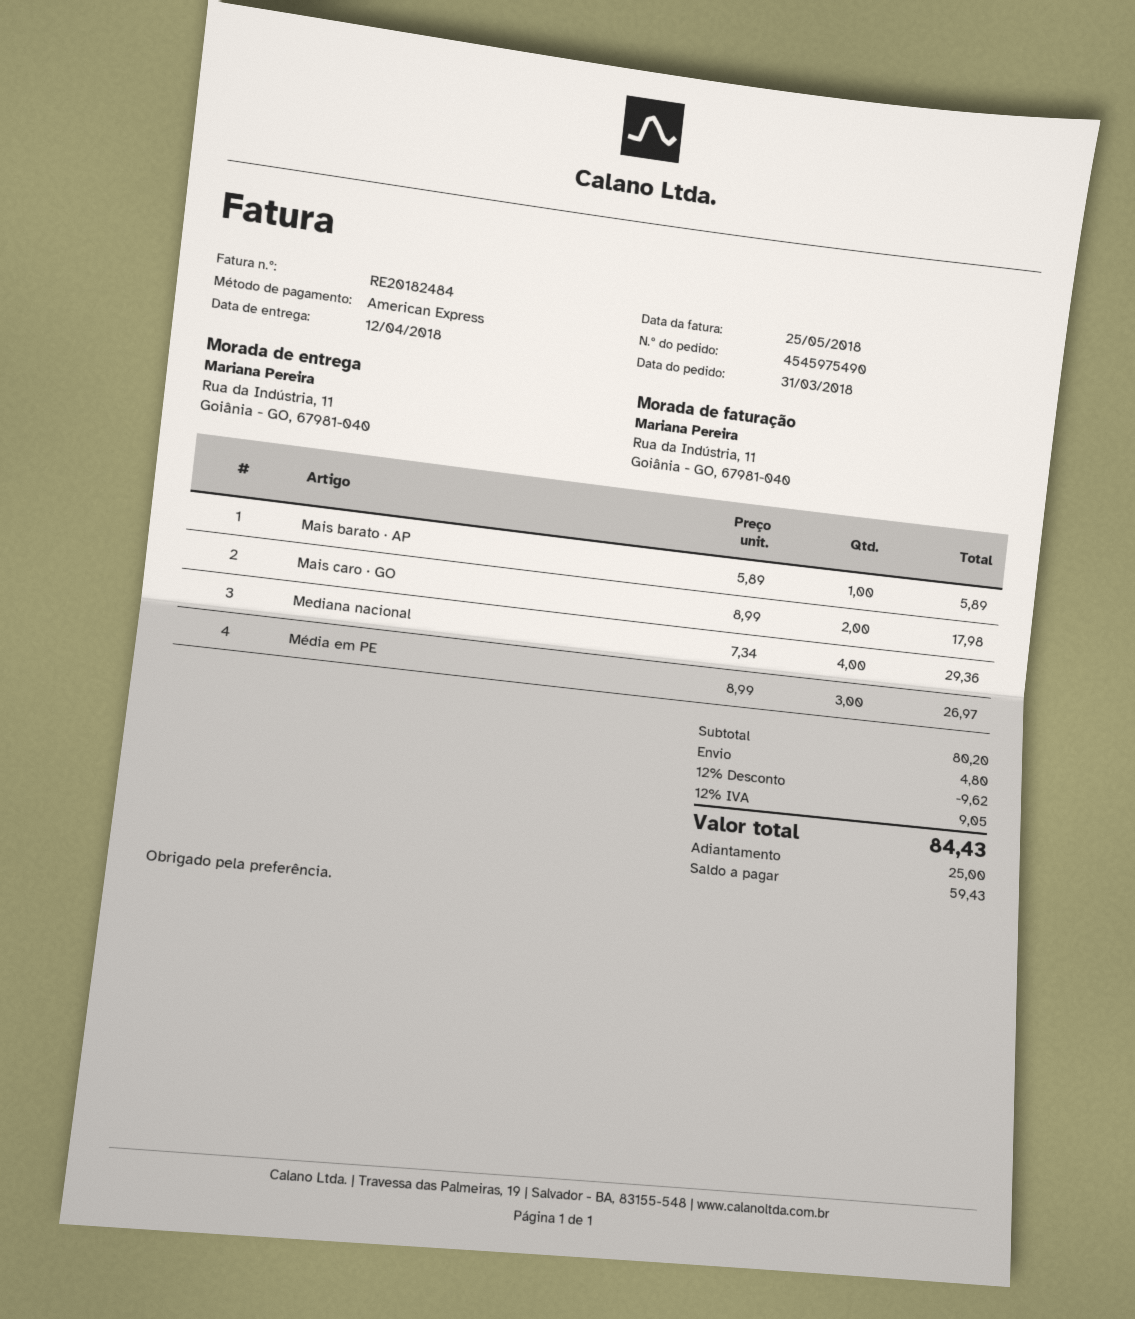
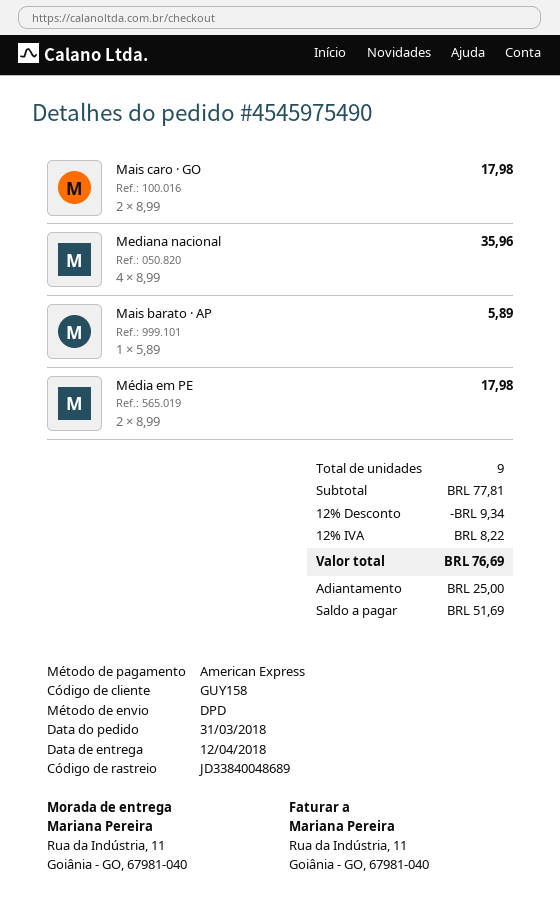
Mediana nacional: 4 x 7.34 = 29.36 -> 4 x 8.99 = 35.96
Média em PE: 3 x 8.99 = 26.97 -> 2 x 8.99 = 17.98
subtotal: 80.20 -> 77.81
discount: 12% = 9.62 -> 12% = 9.34
shipping: 4.80 -> none
tax: 12% = 9.05 -> 12% = 8.22
total: 84.43 -> 76.69
balance: 59.43 -> 51.69

